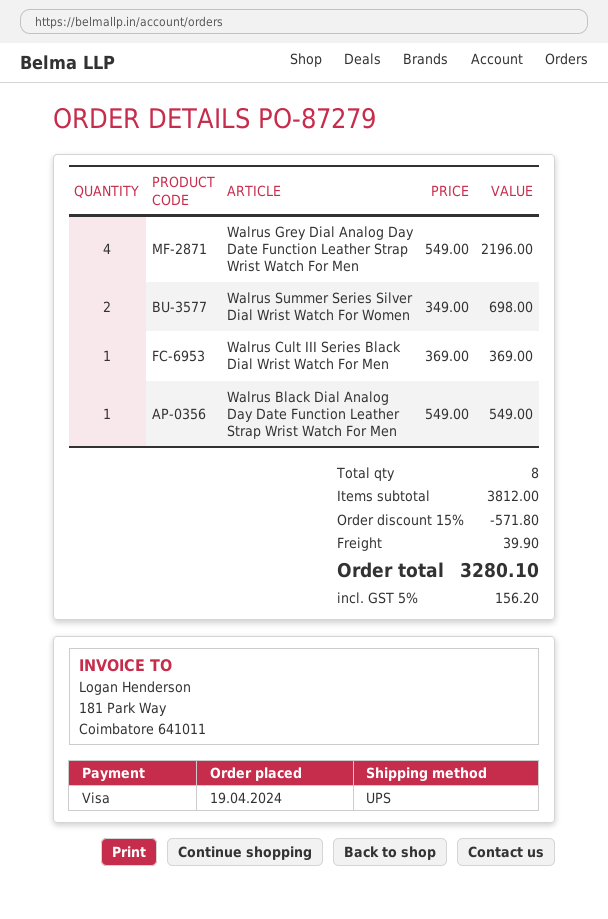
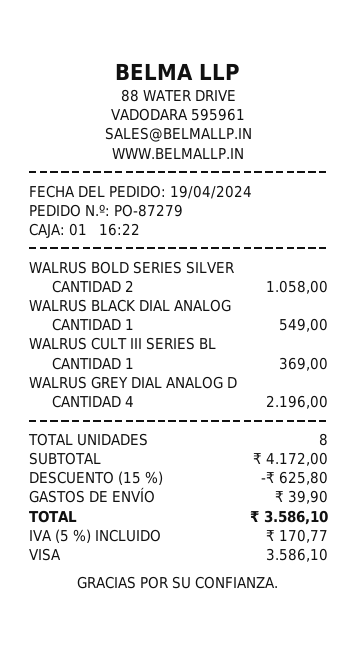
Walrus Summer Series Silver Dial Wrist Watch For Women: 2 for 698.00 -> none
WALRUS BOLD SERIES SILVER: none -> 2 for 1058.00
subtotal: 3812.00 -> 4172.00
discount: 15% = 571.80 -> 15% = 625.80
tax: 5% = 156.20 -> 5% = 170.77
total: 3280.10 -> 3586.10

